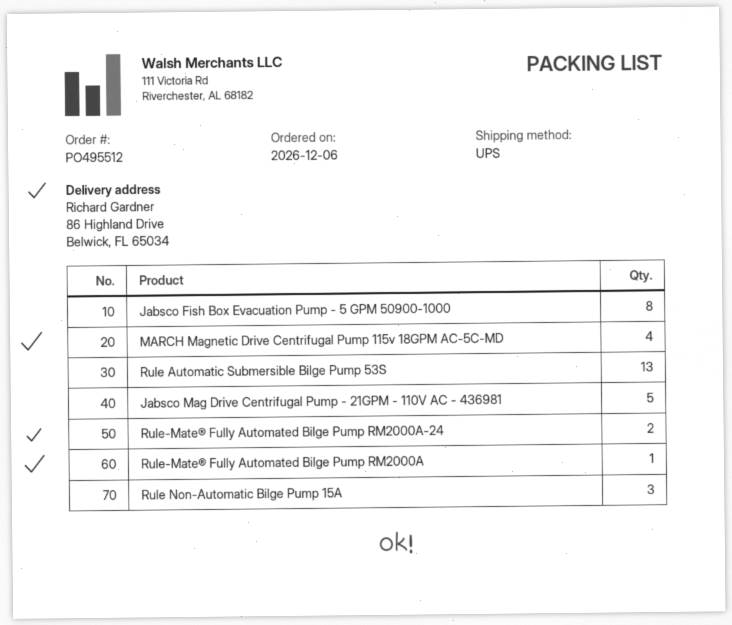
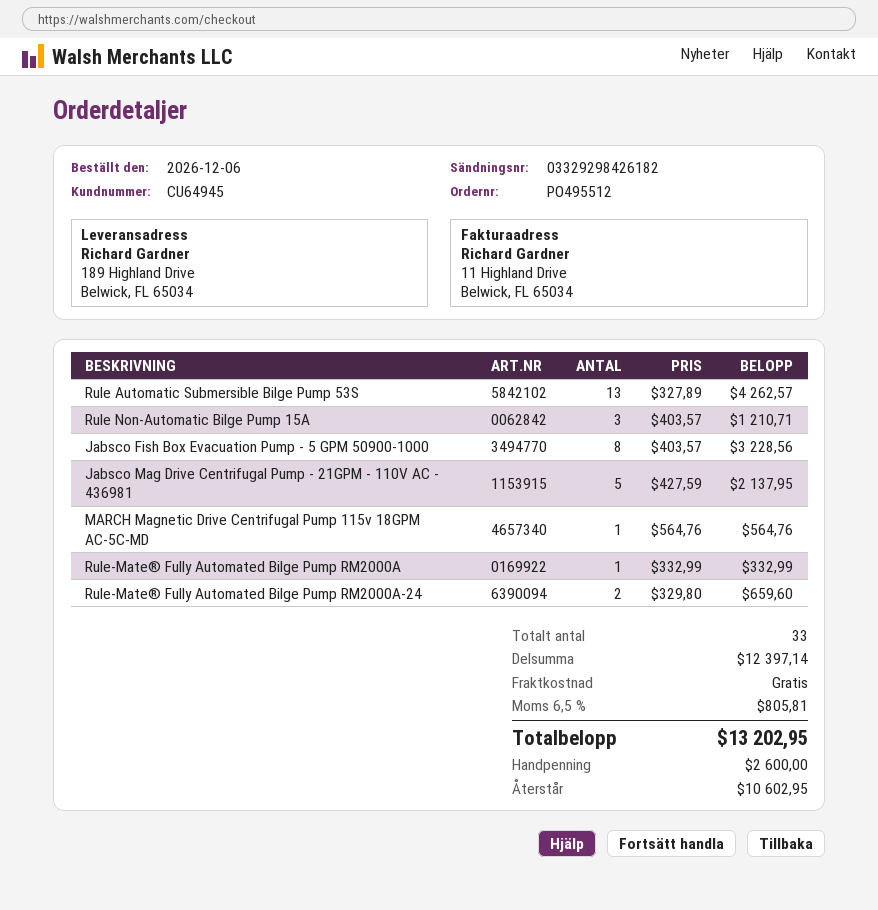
ship to: 86 Highland Drive, Belwick, FL 65034 -> 189 Highland Drive, Belwick, FL 65034
MARCH Magnetic Drive Centrifugal Pump 115v 18GPM AC-5C-MD: 4 -> 1

